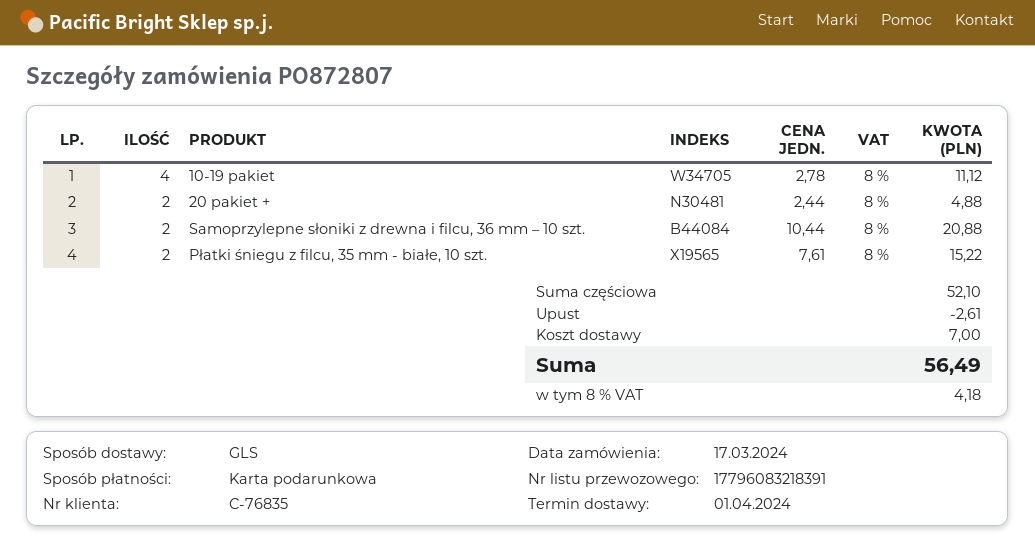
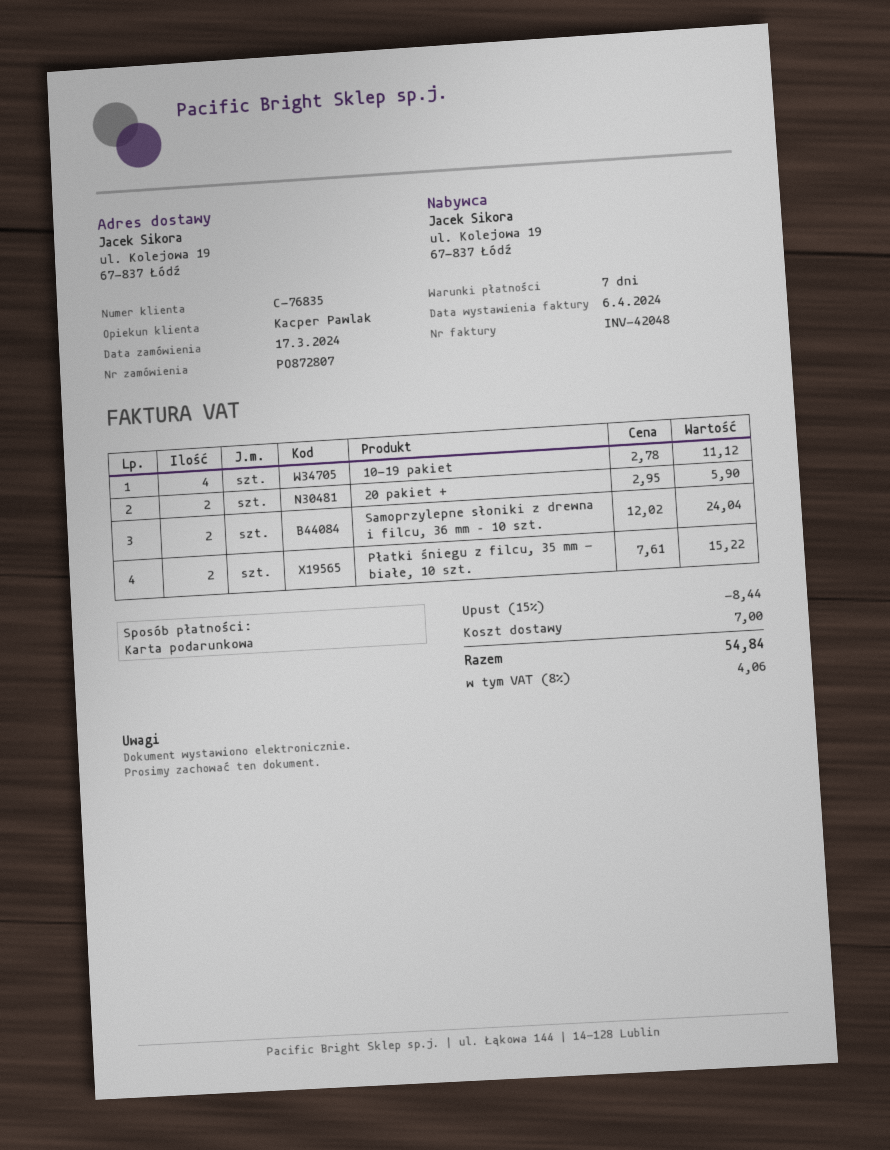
20 pakiet +: 2 x 2.44 = 4.88 -> 2 x 2.95 = 5.90
Samoprzylepne słoniki z drewna i filcu, 36 mm – 10 szt.: 2 x 10.44 = 20.88 -> 2 x 12.02 = 24.04
discount: 2.61 -> 8.44
tax: 8% = 4.18 -> 8% = 4.06
total: 56.49 -> 54.84

